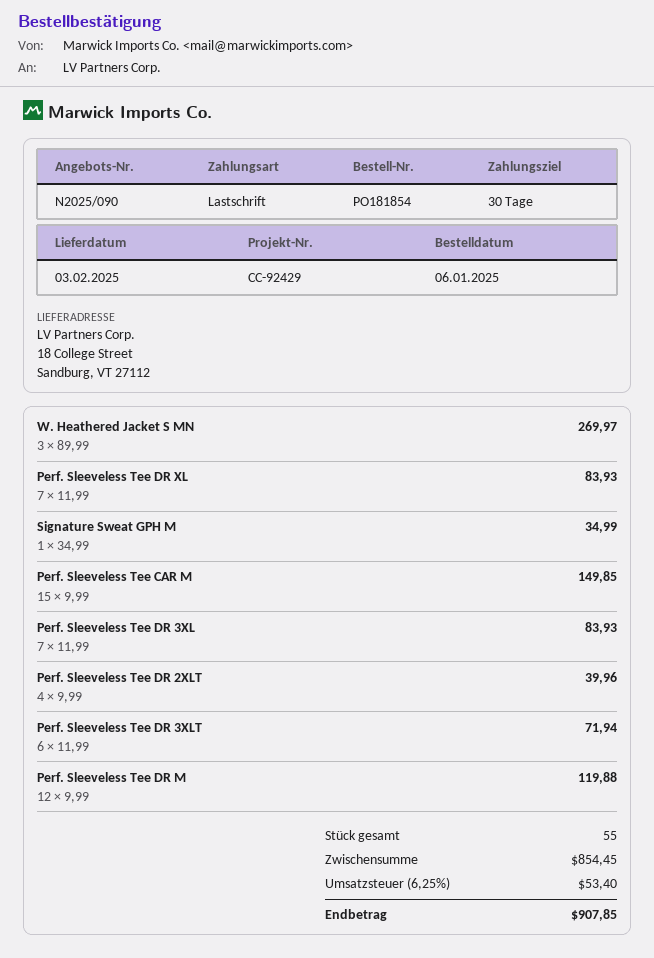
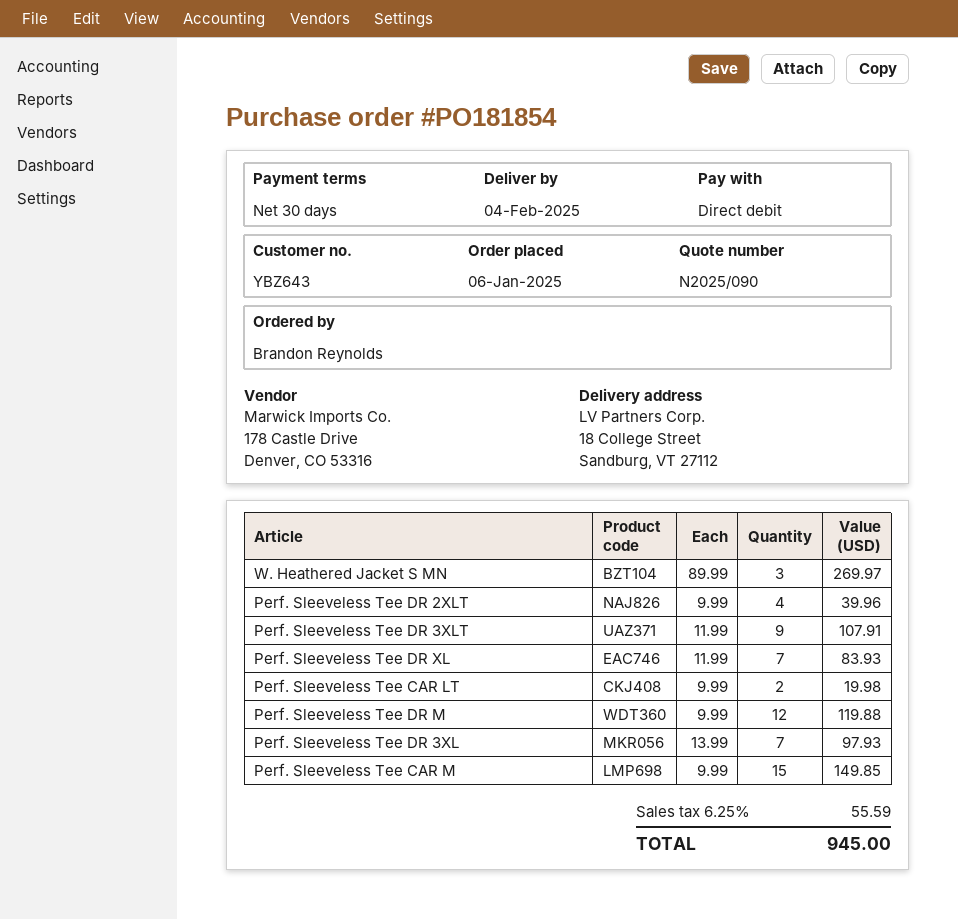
delivery date: 2025-02-03 -> 2025-02-04
Signature Sweat GPH M: 1 x 34.99 = 34.99 -> none
Perf. Sleeveless Tee DR 3XL: 7 x 11.99 = 83.93 -> 7 x 13.99 = 97.93
Perf. Sleeveless Tee DR 3XLT: 6 x 11.99 = 71.94 -> 9 x 11.99 = 107.91
Perf. Sleeveless Tee CAR LT: none -> 2 x 9.99 = 19.98
tax: 6.25% = 53.40 -> 6.25% = 55.59
total: 907.85 -> 945.00

